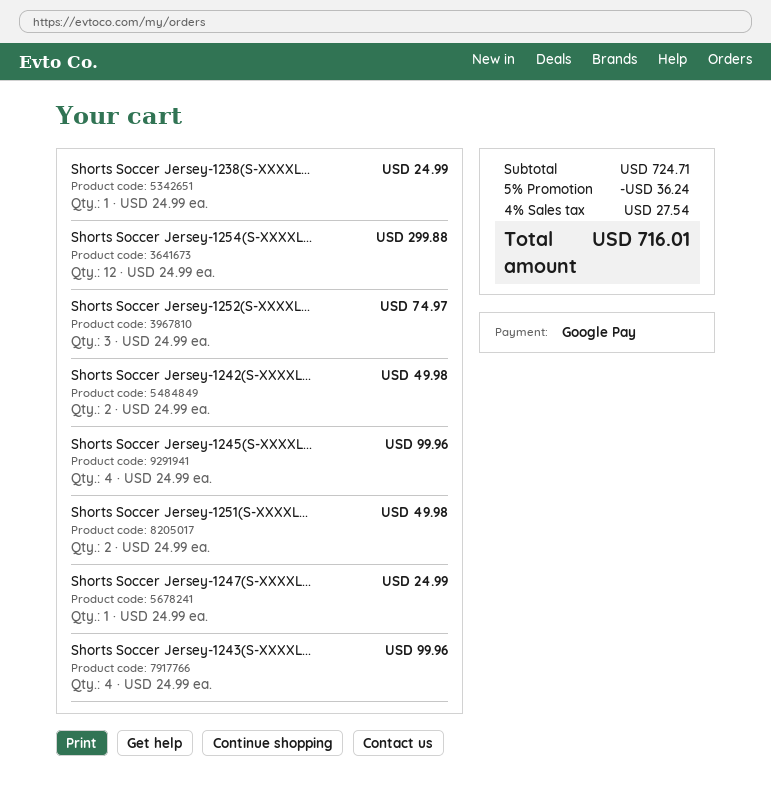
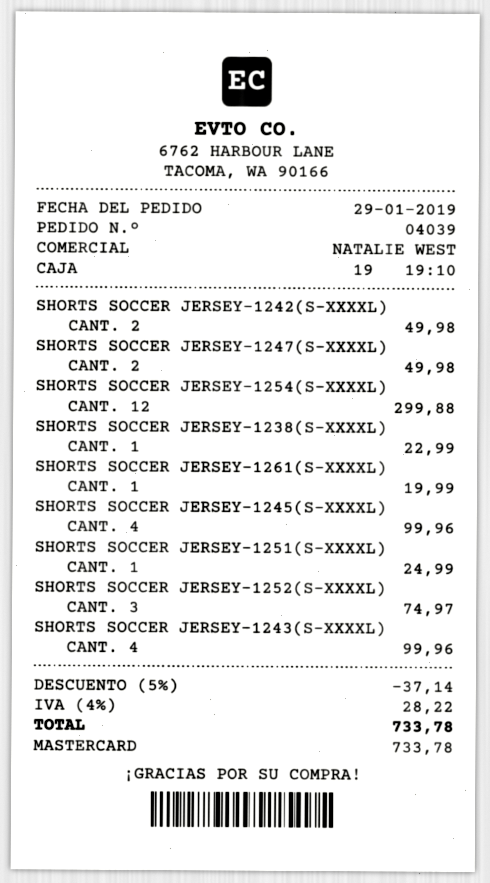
payment method: Google Pay -> Mastercard
Shorts Soccer Jersey-1238(S-XXXXL...: 1 for 24.99 -> 1 for 22.99
Shorts Soccer Jersey-1251(S-XXXXL...: 2 for 49.98 -> 1 for 24.99
Shorts Soccer Jersey-1247(S-XXXXL...: 1 for 24.99 -> 2 for 49.98
SHORTS SOCCER JERSEY-1261(S-XXXXL): none -> 1 for 19.99
discount: 5% = 36.24 -> 5% = 37.14
tax: 4% = 27.54 -> 4% = 28.22
total: 716.01 -> 733.78

